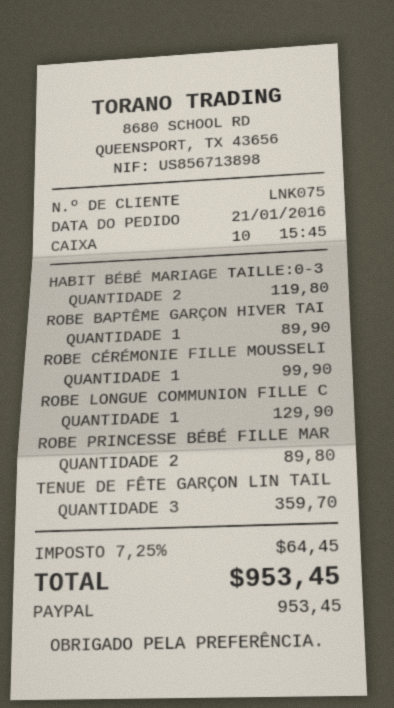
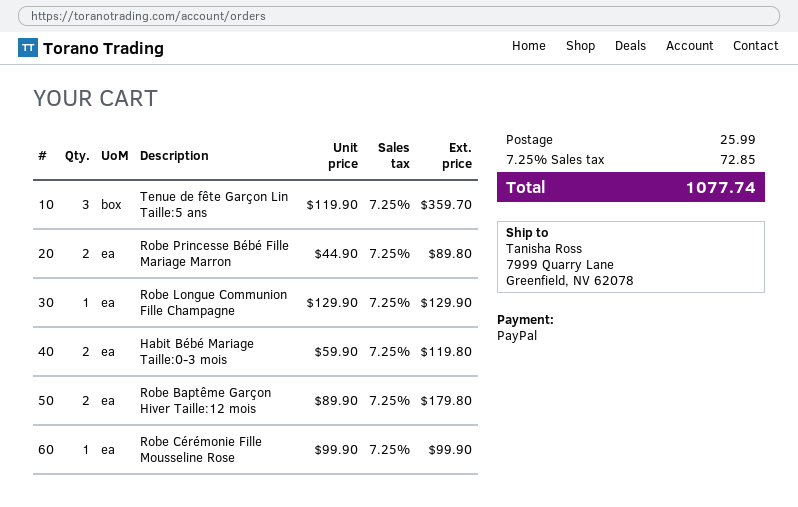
ROBE BAPTÊME GARÇON HIVER TAI: 1 for 89.90 -> 2 for 179.80
shipping: none -> 25.99
tax: 7.25% = 64.45 -> 7.25% = 72.85
total: 953.45 -> 1077.74

